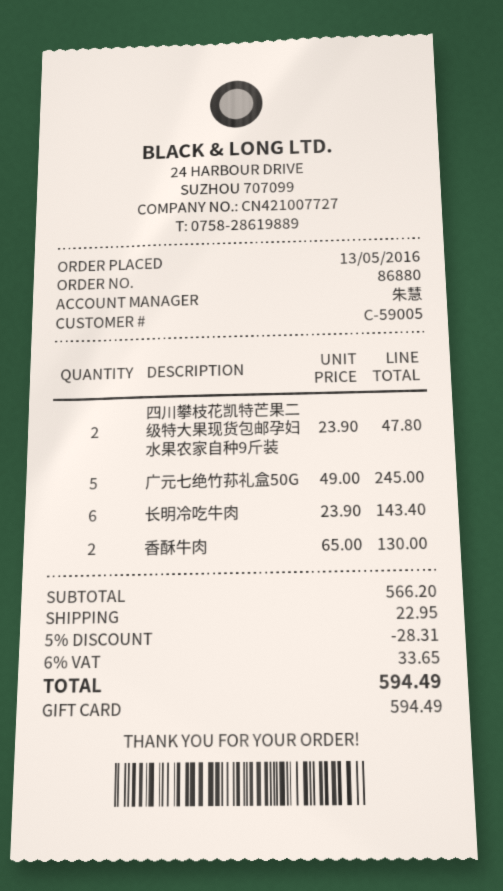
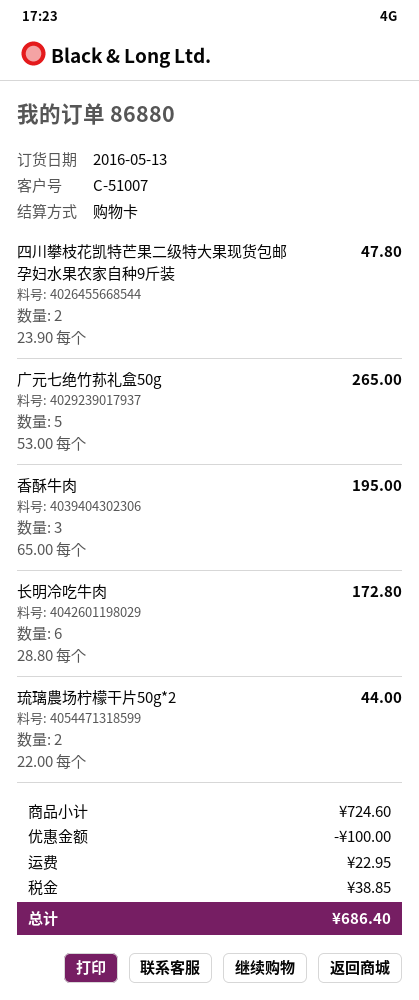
customer number: C-59005 -> C-51007
广元七绝竹荪礼盒50G: 5 x 49.00 = 245.00 -> 5 x 53.00 = 265.00
长明冷吃牛肉: 6 x 23.90 = 143.40 -> 6 x 28.80 = 172.80
香酥牛肉: 2 x 65.00 = 130.00 -> 3 x 65.00 = 195.00
琉璃農场柠檬干片50g*2: none -> 2 x 22.00 = 44.00
subtotal: 566.20 -> 724.60
discount: 28.31 -> 100.00
tax: 33.65 -> 38.85
total: 594.49 -> 686.40

